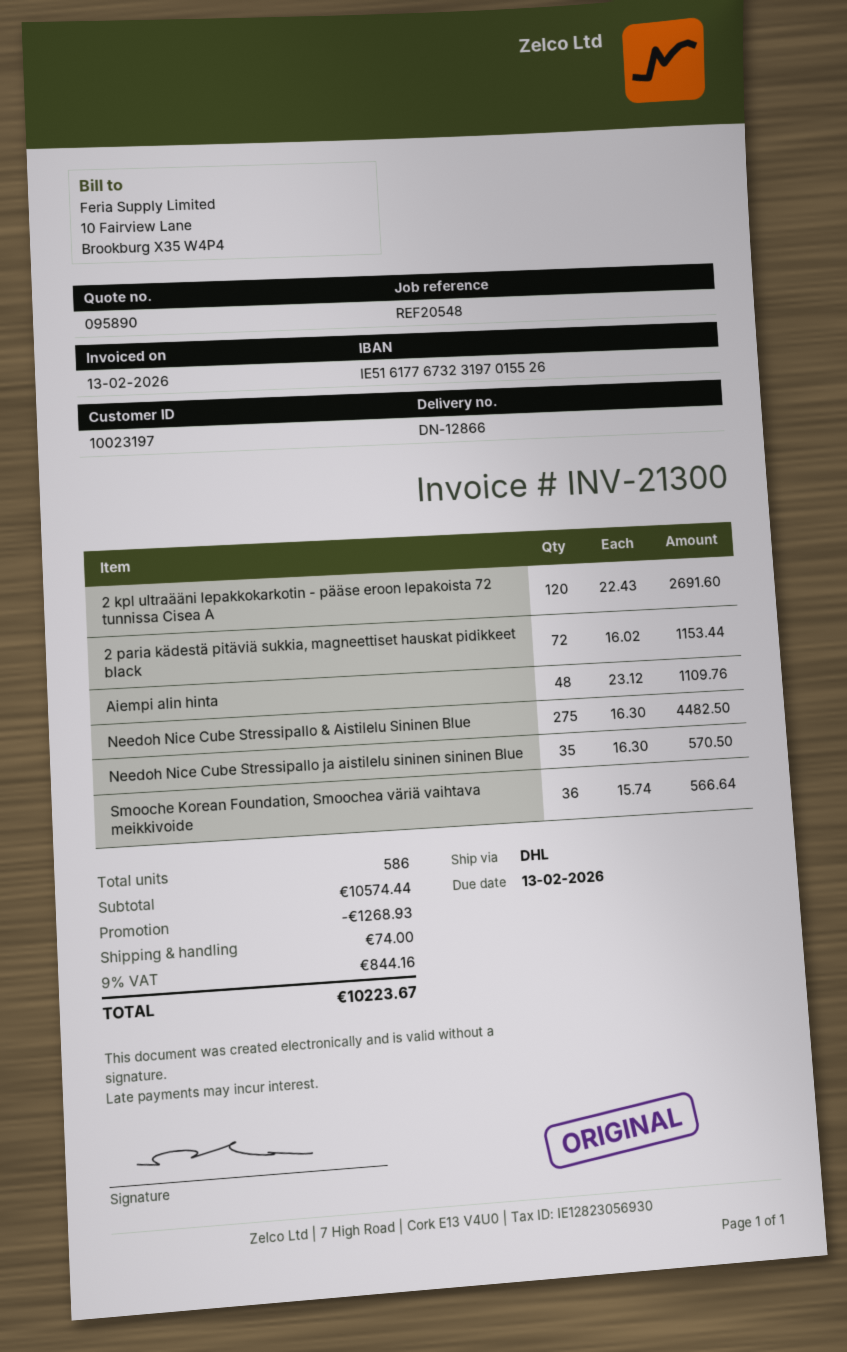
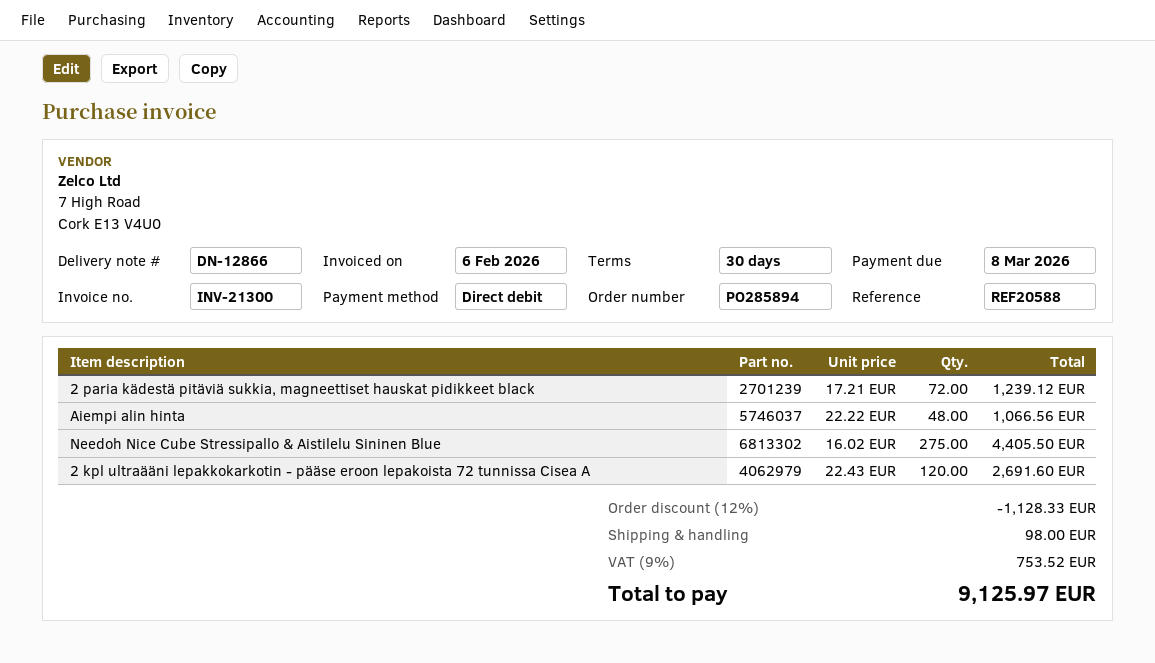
invoice date: 2026-02-13 -> 2026-02-06
due date: 2026-02-13 -> 2026-03-08
reference: REF20548 -> REF20588
2 paria kädestä pitäviä sukkia, magneettiset hauskat pidikkeet black: 72 x 16.02 = 1153.44 -> 72 x 17.21 = 1239.12
Aiempi alin hinta: 48 x 23.12 = 1109.76 -> 48 x 22.22 = 1066.56
Needoh Nice Cube Stressipallo & Aistilelu Sininen Blue: 275 x 16.30 = 4482.50 -> 275 x 16.02 = 4405.50
Needoh Nice Cube Stressipallo ja aistilelu sininen sininen Blue: 35 x 16.30 = 570.50 -> none
Smooche Korean Foundation, Smoochea väriä vaihtava meikkivoide: 36 x 15.74 = 566.64 -> none
discount: 1268.93 -> 1128.33
shipping: 74.00 -> 98.00
tax: 9% = 844.16 -> 9% = 753.52
total: 10223.67 -> 9125.97

